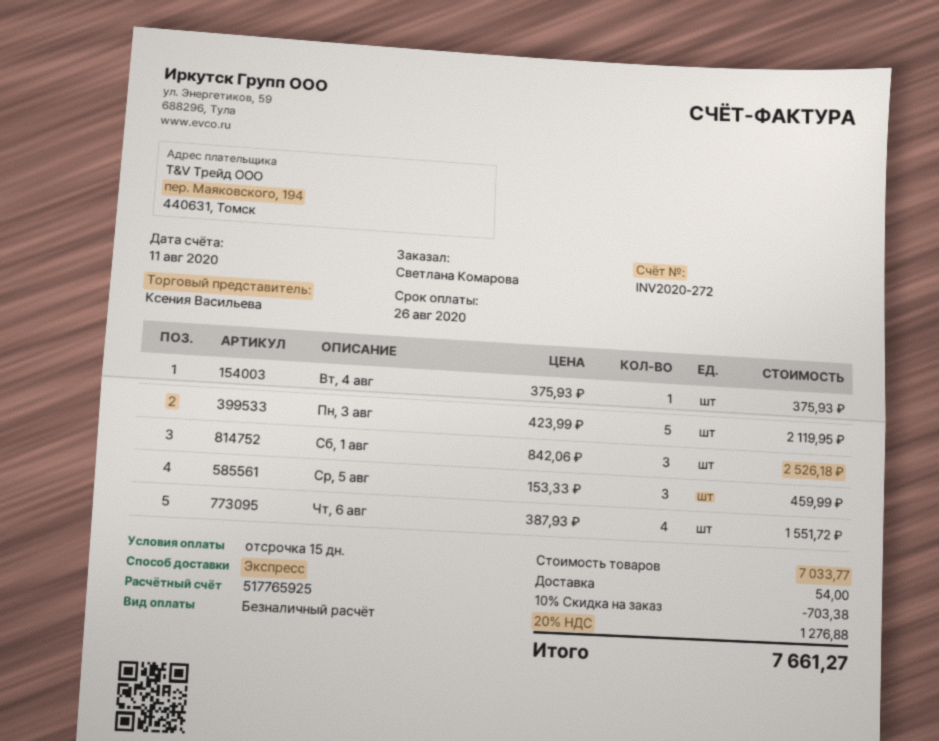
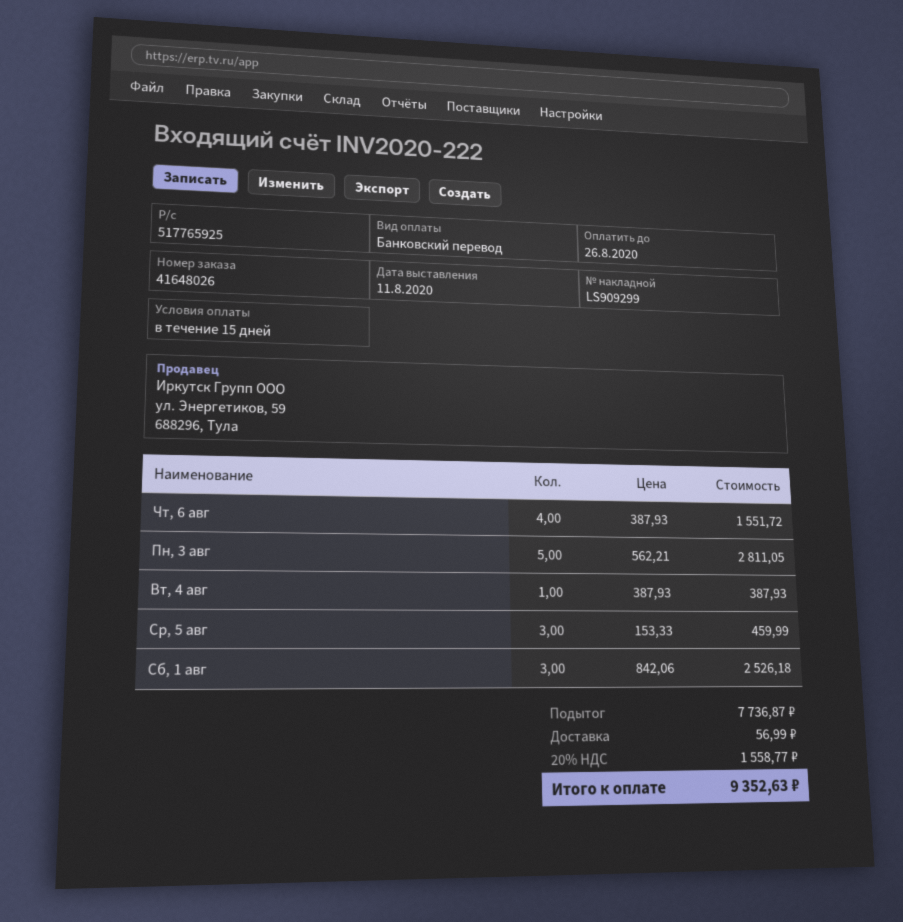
invoice number: INV2020-272 -> INV2020-222
Вт, 4 авг: 1 x 375.93 = 375.93 -> 1 x 387.93 = 387.93
Пн, 3 авг: 5 x 423.99 = 2119.95 -> 5 x 562.21 = 2811.05
subtotal: 7033.77 -> 7736.87
discount: 10% = 703.38 -> none
shipping: 54.00 -> 56.99
tax: 20% = 1276.88 -> 20% = 1558.77
total: 7661.27 -> 9352.63

